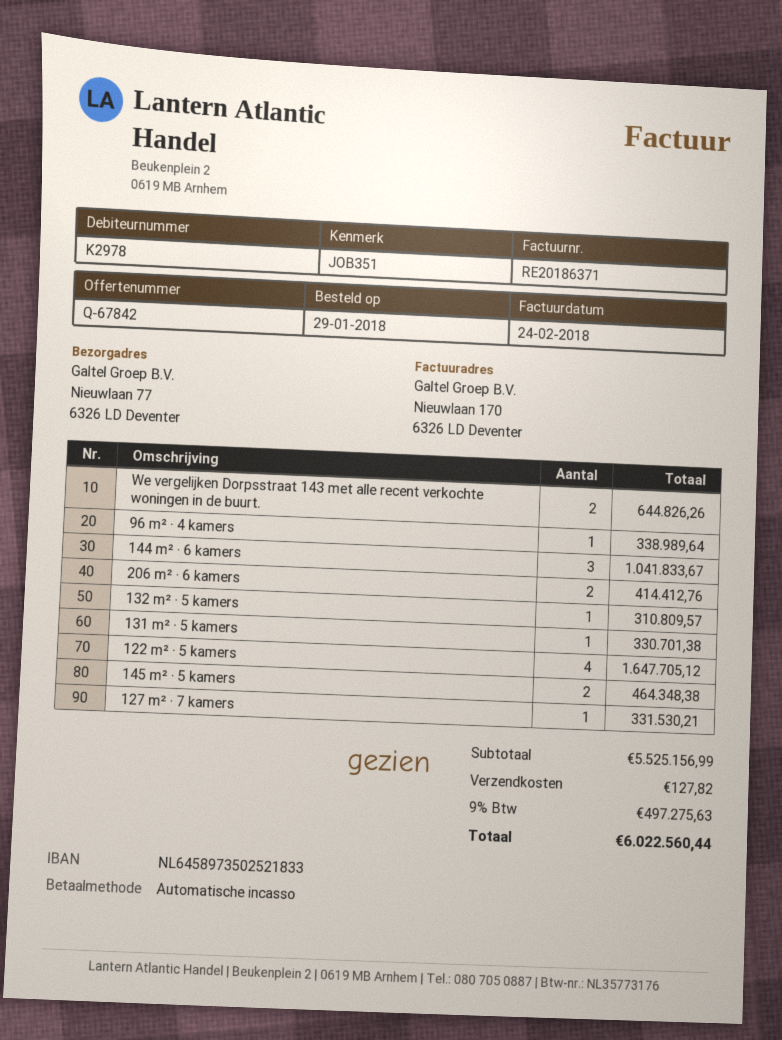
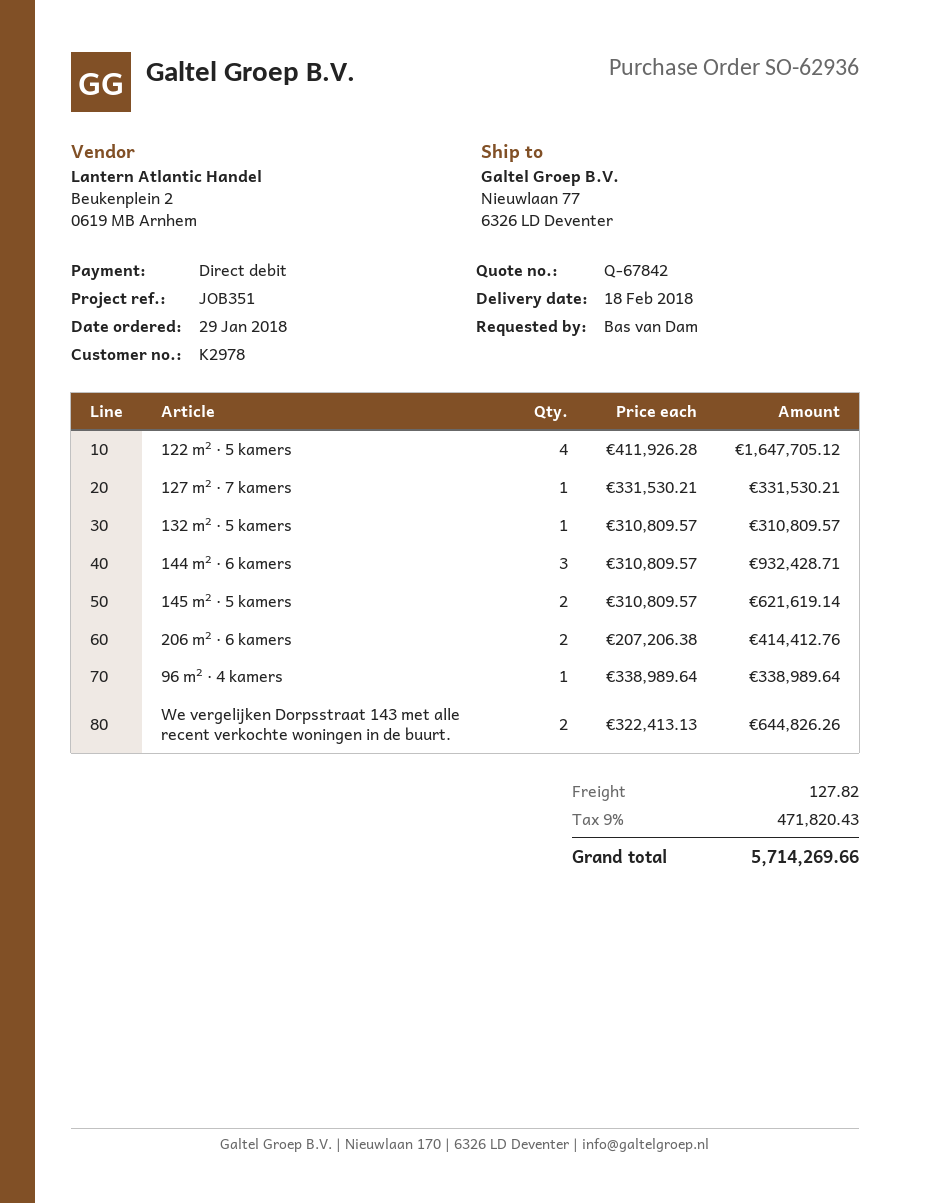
144 m² · 6 kamers: 3 for 1041833.67 -> 3 for 932428.71
131 m² · 5 kamers: 1 for 330701.38 -> none
145 m² · 5 kamers: 2 for 464348.38 -> 2 for 621619.14
tax: 9% = 497275.63 -> 9% = 471820.43
total: 6022560.44 -> 5714269.66

